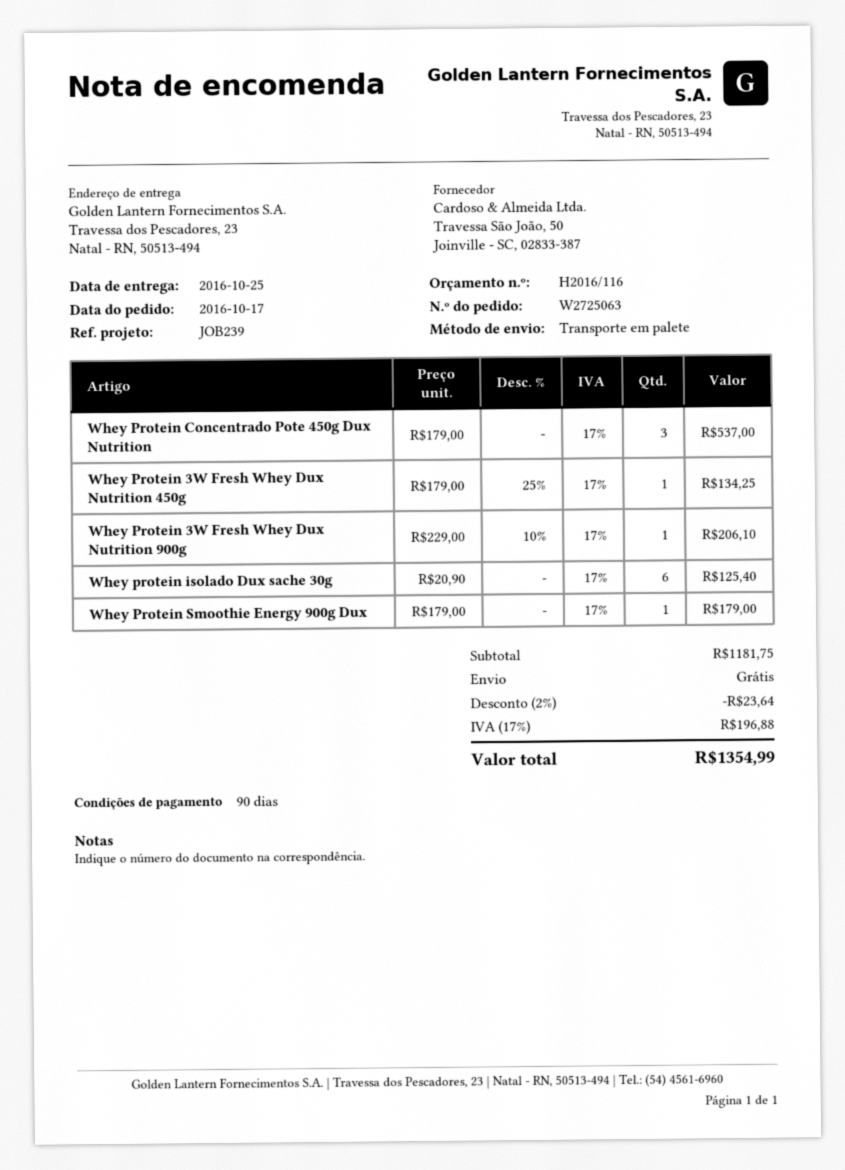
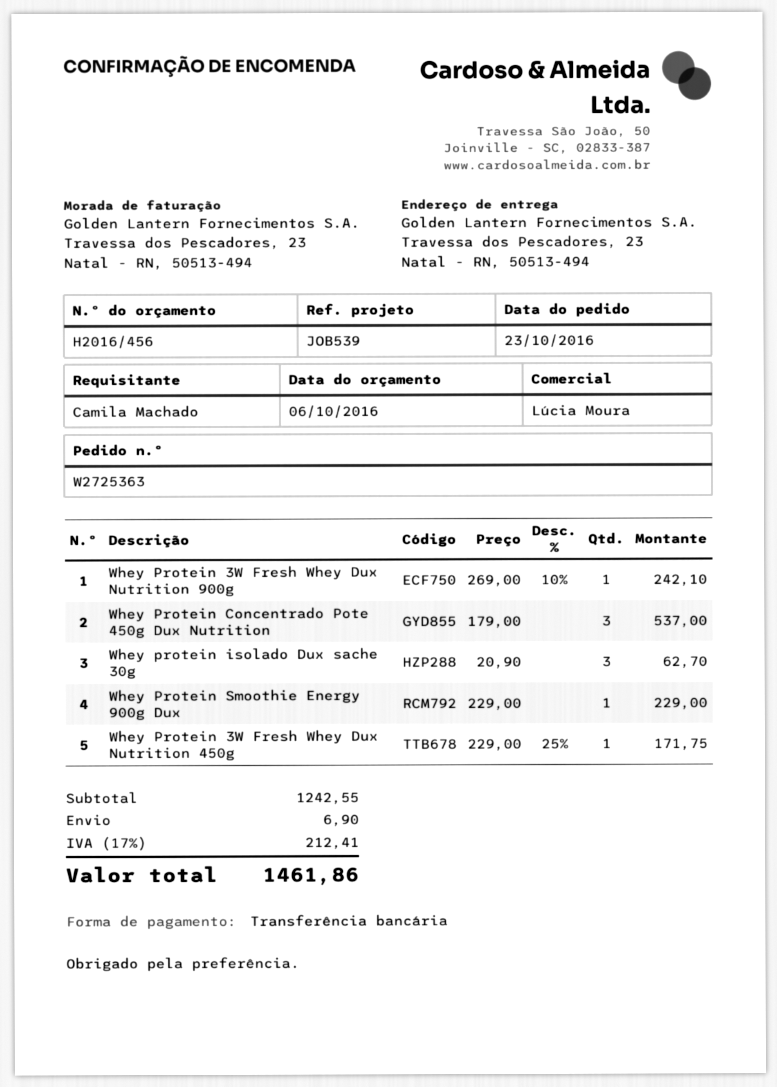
quote number: H2016/116 -> H2016/456
order number: W2725063 -> W2725363
order date: 2016-10-17 -> 2016-10-23
reference: JOB239 -> JOB539
Whey Protein 3W Fresh Whey Dux Nutrition 450g: 1 x 179.00 - 25% = 134.25 -> 1 x 229.00 - 25% = 171.75
Whey Protein 3W Fresh Whey Dux Nutrition 900g: 1 x 229.00 - 10% = 206.10 -> 1 x 269.00 - 10% = 242.10
Whey protein isolado Dux sache 30g: 6 x 20.90 = 125.40 -> 3 x 20.90 = 62.70
Whey Protein Smoothie Energy 900g Dux: 1 x 179.00 = 179.00 -> 1 x 229.00 = 229.00
subtotal: 1181.75 -> 1242.55
discount: 2% = 23.64 -> none
shipping: 0.00 -> 6.90
tax: 17% = 196.88 -> 17% = 212.41
total: 1354.99 -> 1461.86

